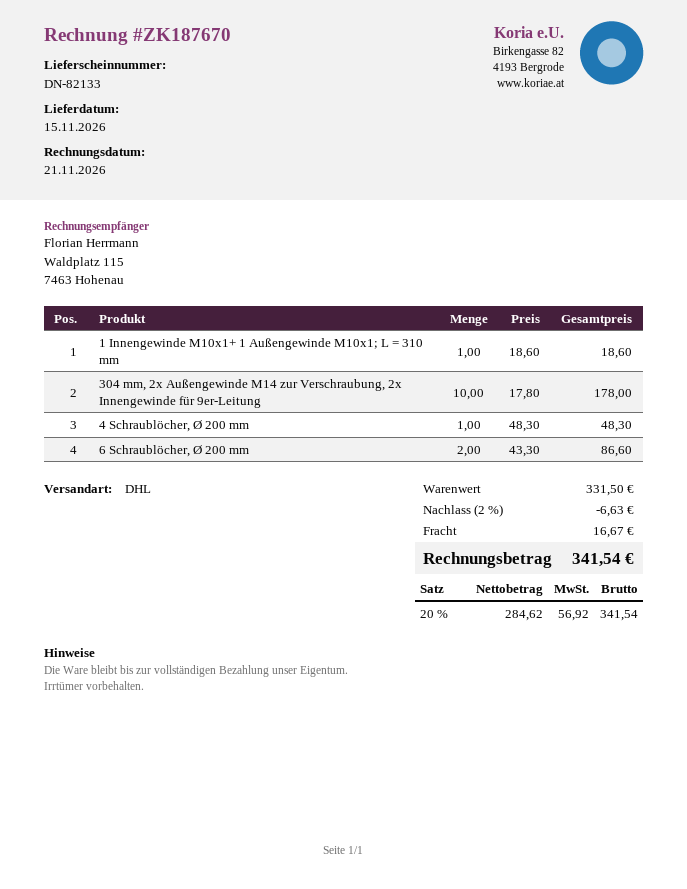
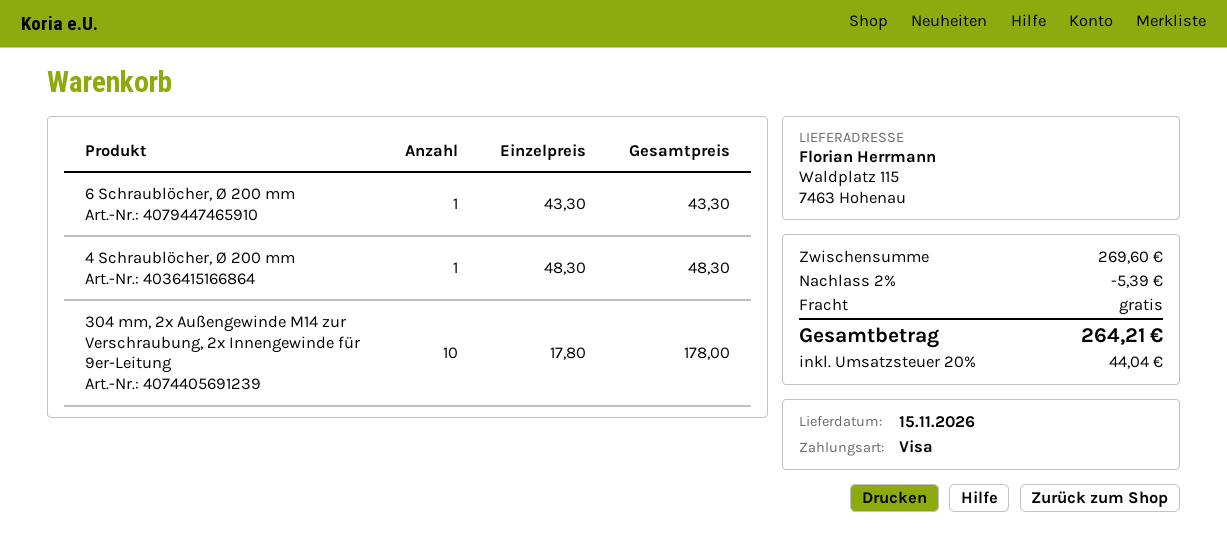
1 Innengewinde M10x1+ 1 Außengewinde M10x1; L = 310 mm: 1 x 18.60 = 18.60 -> none
6 Schraublöcher, Ø 200 mm: 2 x 43.30 = 86.60 -> 1 x 43.30 = 43.30
subtotal: 331.50 -> 269.60
discount: 2% = 6.63 -> 2% = 5.39
shipping: 16.67 -> 0.00
tax: 20% = 56.92 -> 20% = 44.04
total: 341.54 -> 264.21

